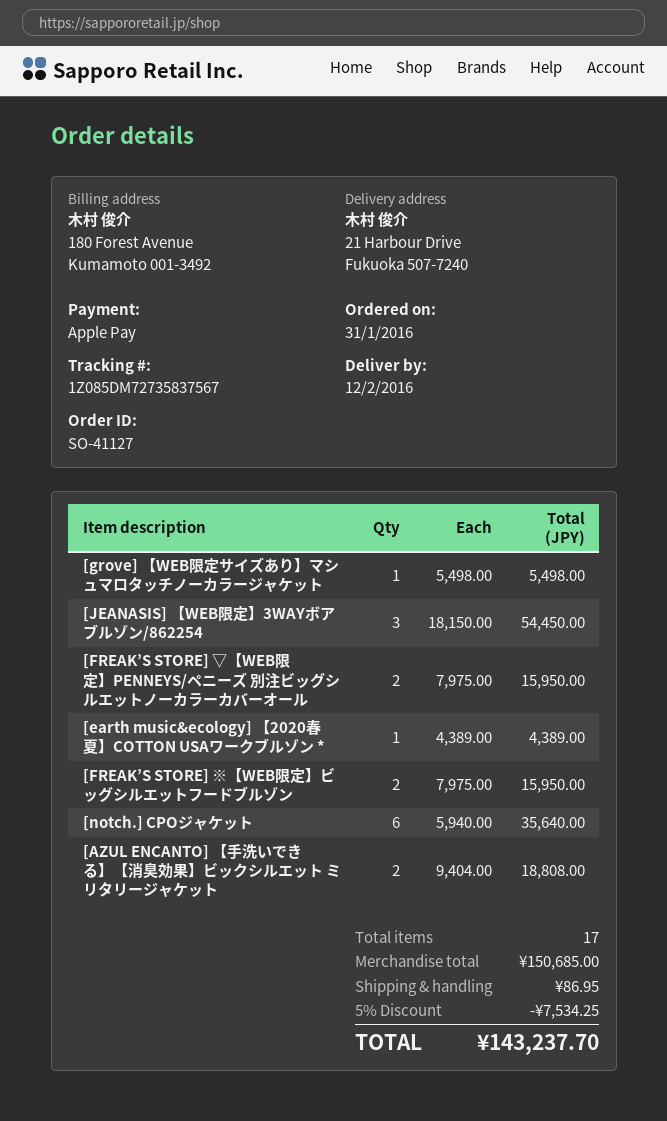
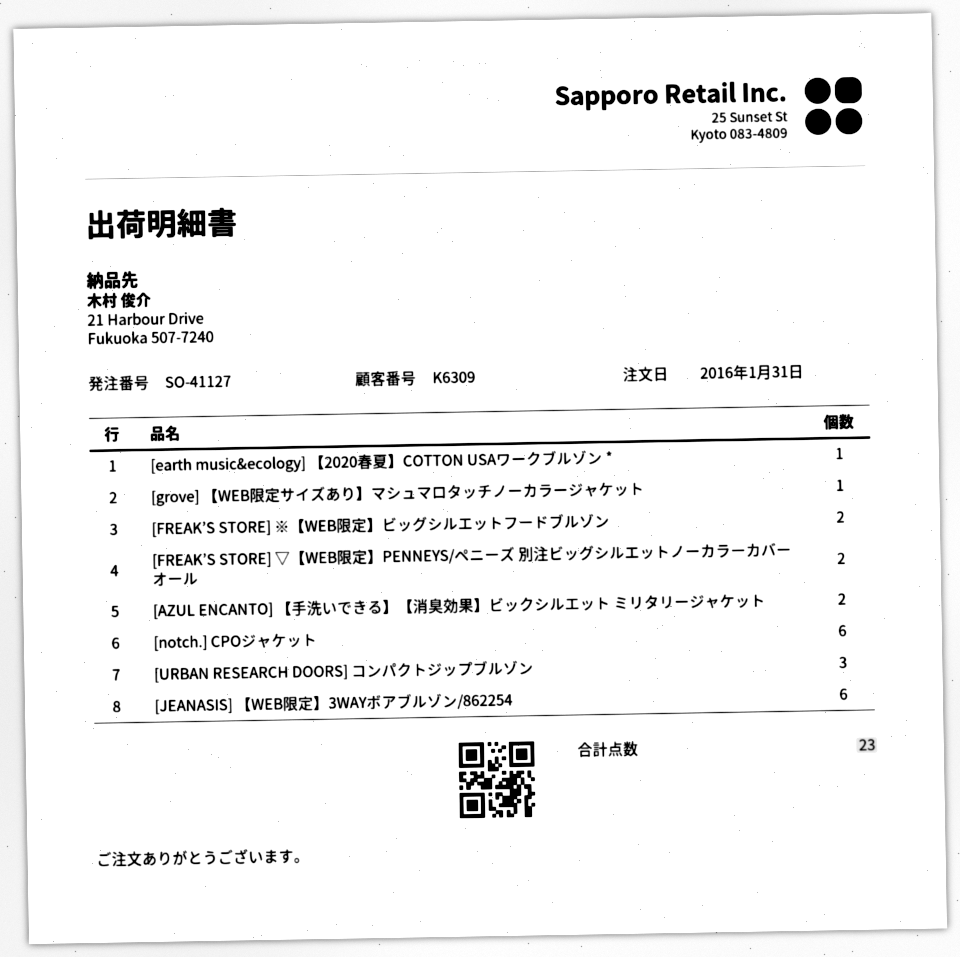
[JEANASIS] 【WEB限定】3WAYボアブルゾン/862254: 3 -> 6
[URBAN RESEARCH DOORS] コンパクトジップブルゾン: none -> 3
total quantity: 17 -> 23

